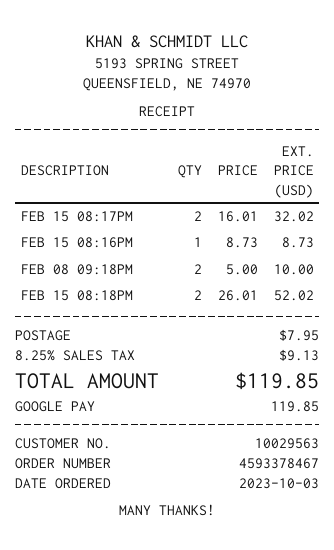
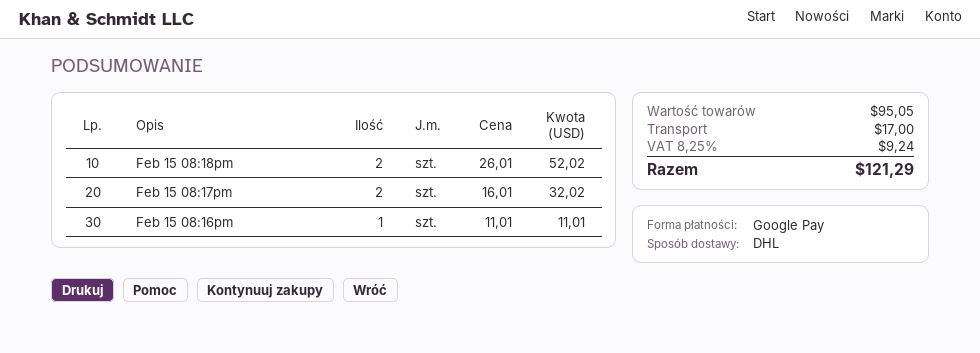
FEB 15 08:16PM: 1 x 8.73 = 8.73 -> 1 x 11.01 = 11.01
FEB 08 09:18PM: 2 x 5.00 = 10.00 -> none
shipping: 7.95 -> 17.00
tax: 8.25% = 9.13 -> 8.25% = 9.24
total: 119.85 -> 121.29

